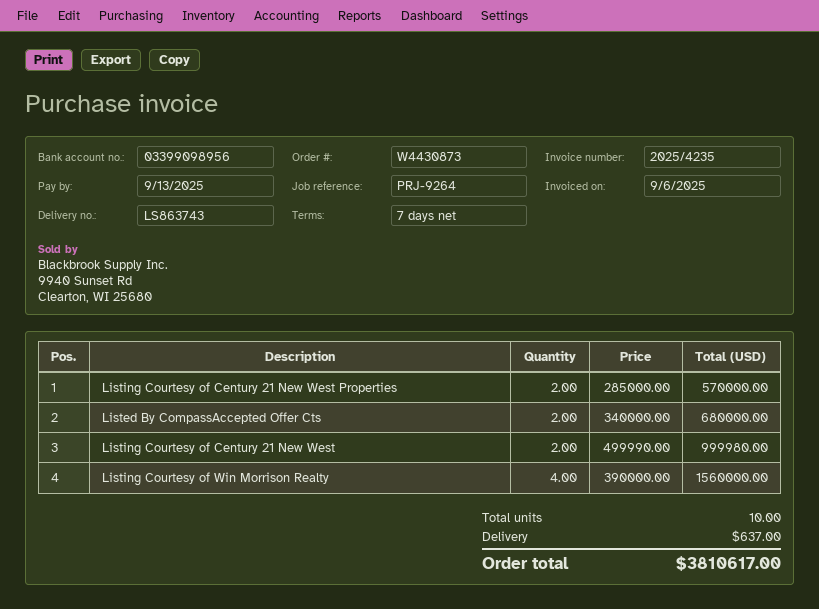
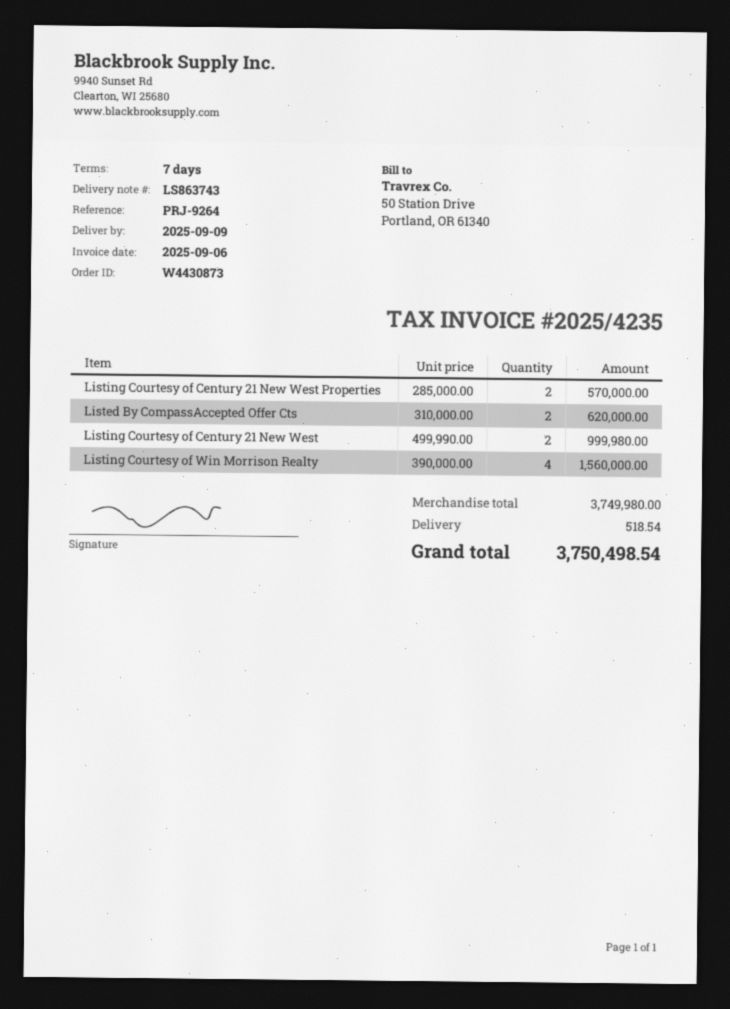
Listed By CompassAccepted Offer Cts: 2 x 340000.00 = 680000.00 -> 2 x 310000.00 = 620000.00
shipping: 637.00 -> 518.54
total: 3810617.00 -> 3750498.54

